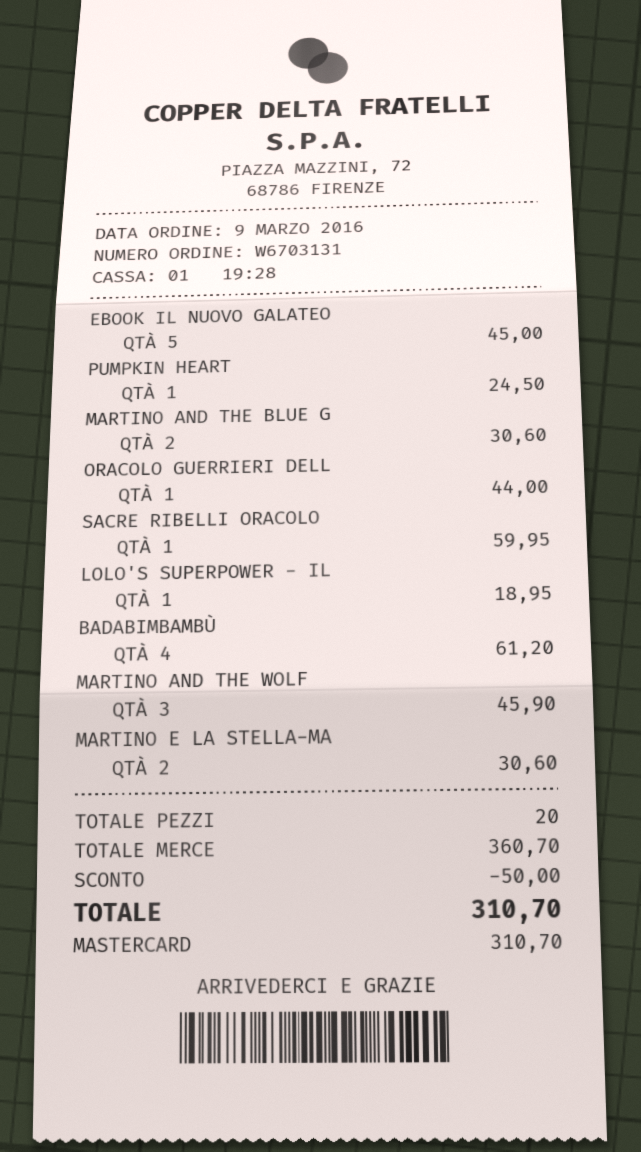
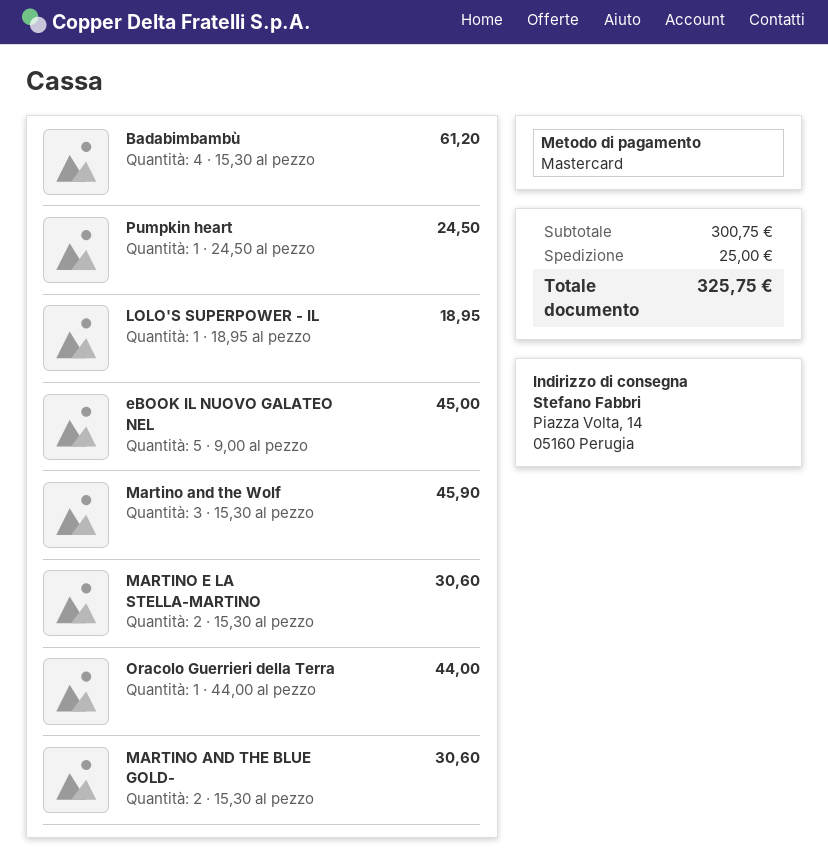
SACRE RIBELLI ORACOLO: 1 for 59.95 -> none
subtotal: 360.70 -> 300.75
discount: 50.00 -> none
shipping: none -> 25.00
total: 310.70 -> 325.75

